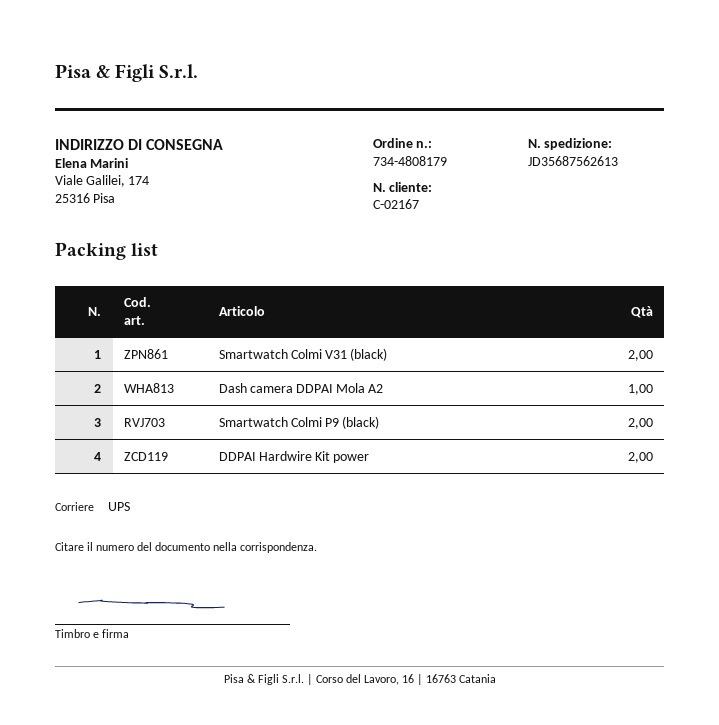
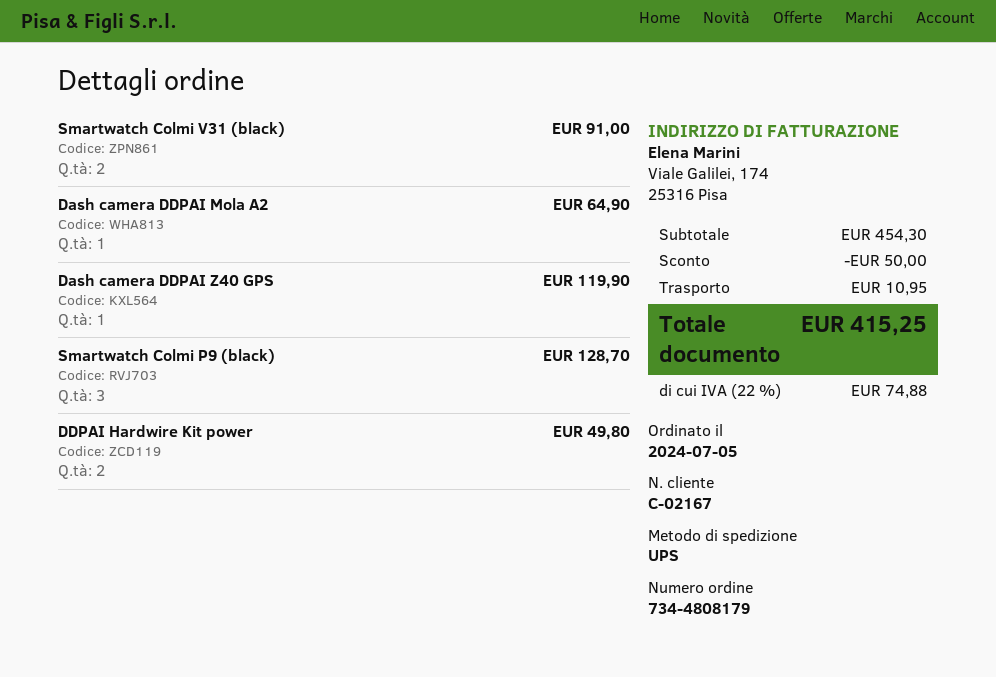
Smartwatch Colmi P9 (black): 2 -> 3
Dash camera DDPAI Z40 GPS: none -> 1

